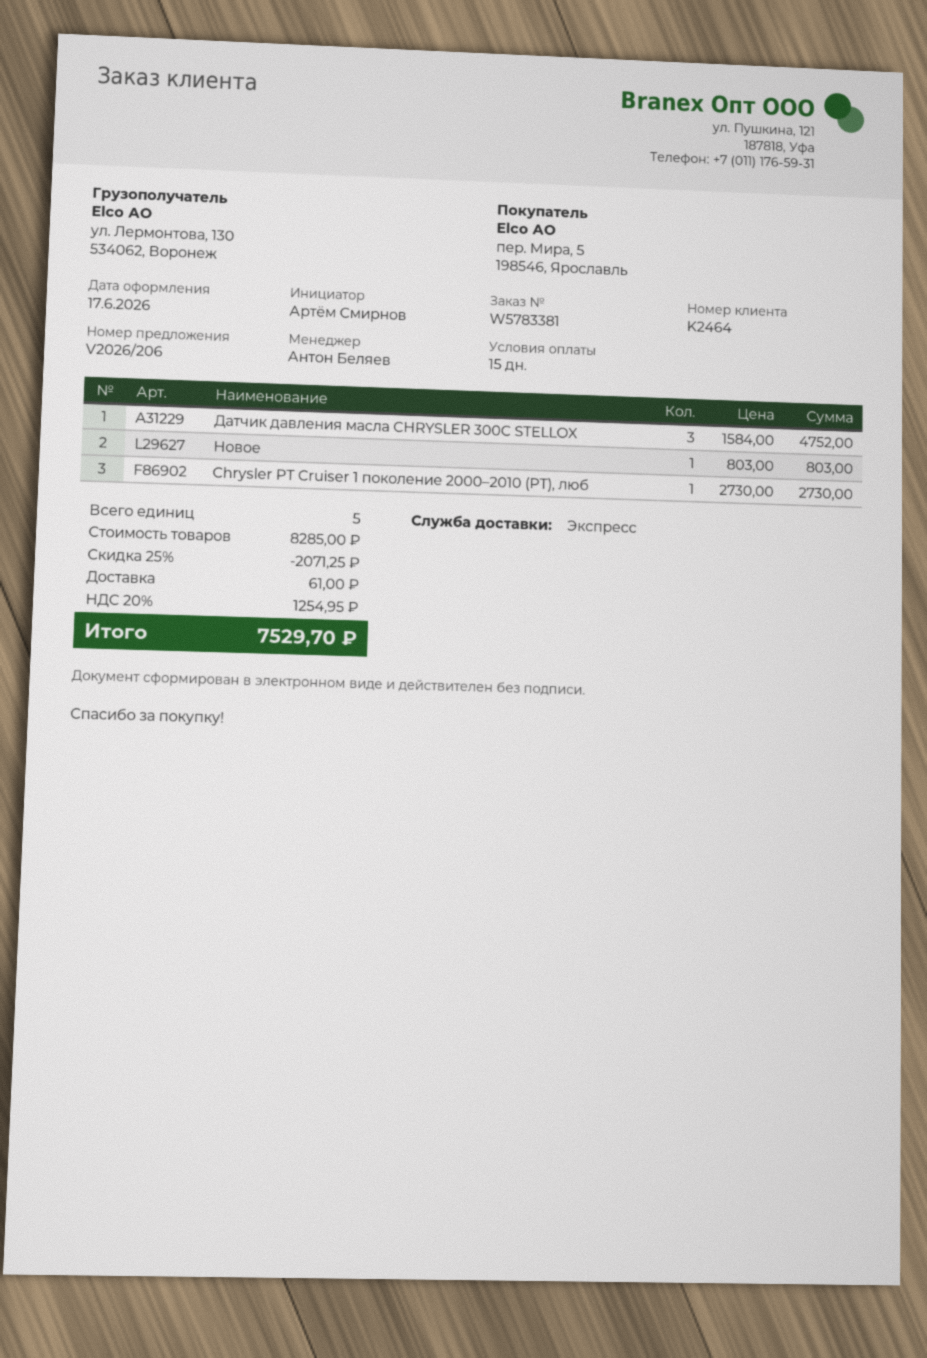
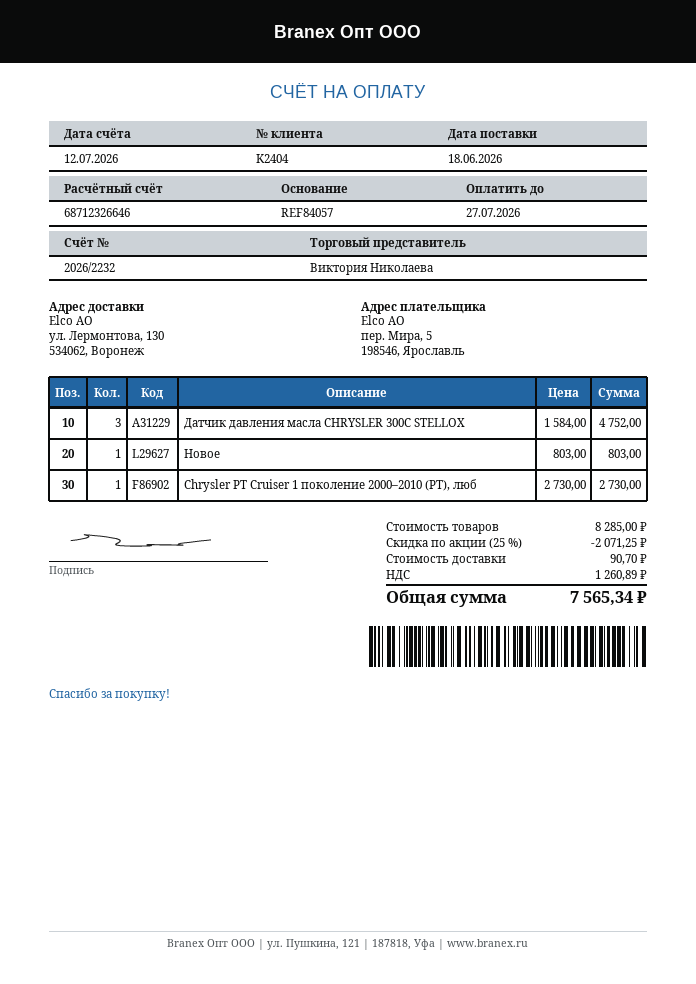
customer number: K2464 -> K2404
sales rep: Антон Беляев -> Виктория Николаева
shipping: 61.00 -> 90.70
tax: 1254.95 -> 1260.89
total: 7529.70 -> 7565.34

